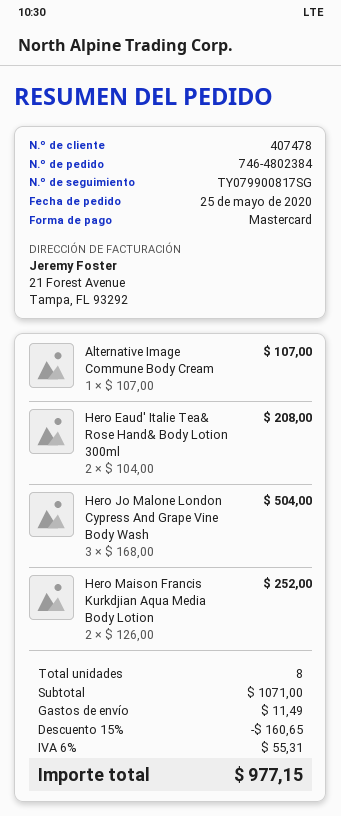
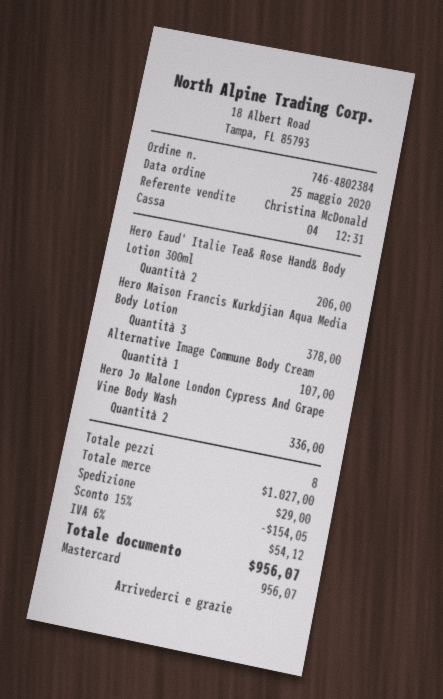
Hero Eaud' Italie Tea& Rose Hand& Body Lotion 300ml: 2 for 208.00 -> 2 for 206.00
Hero Jo Malone London Cypress And Grape Vine Body Wash: 3 for 504.00 -> 2 for 336.00
Hero Maison Francis Kurkdjian Aqua Media Body Lotion: 2 for 252.00 -> 3 for 378.00
subtotal: 1071.00 -> 1027.00
discount: 15% = 160.65 -> 15% = 154.05
shipping: 11.49 -> 29.00
tax: 6% = 55.31 -> 6% = 54.12
total: 977.15 -> 956.07

